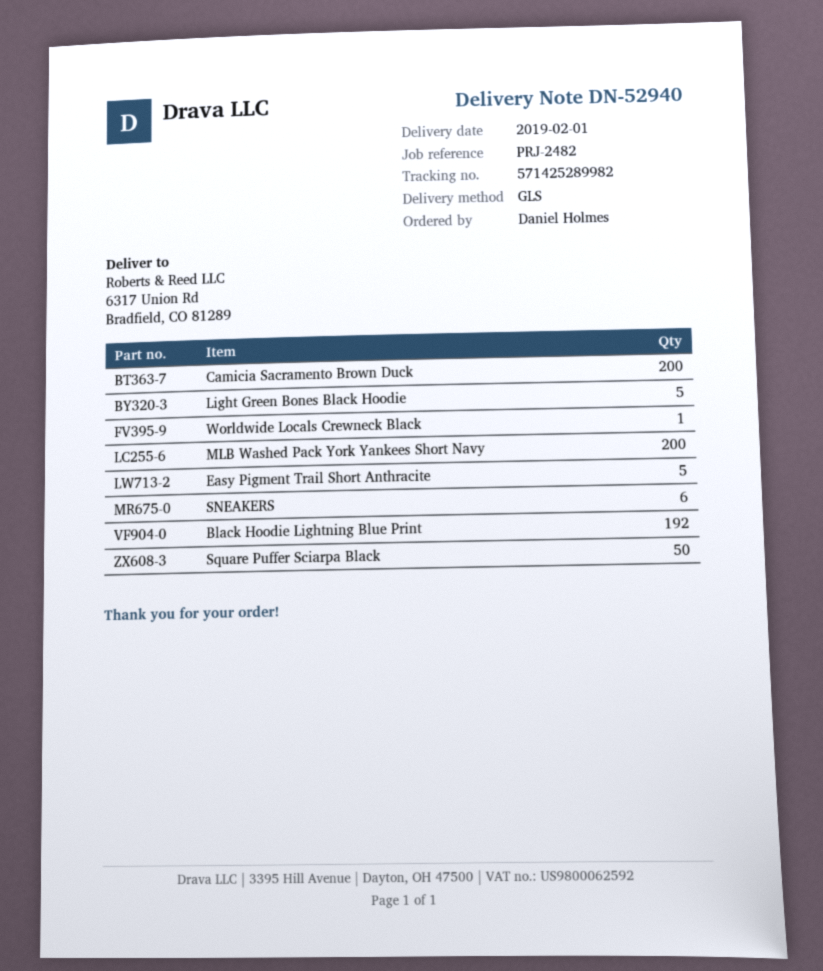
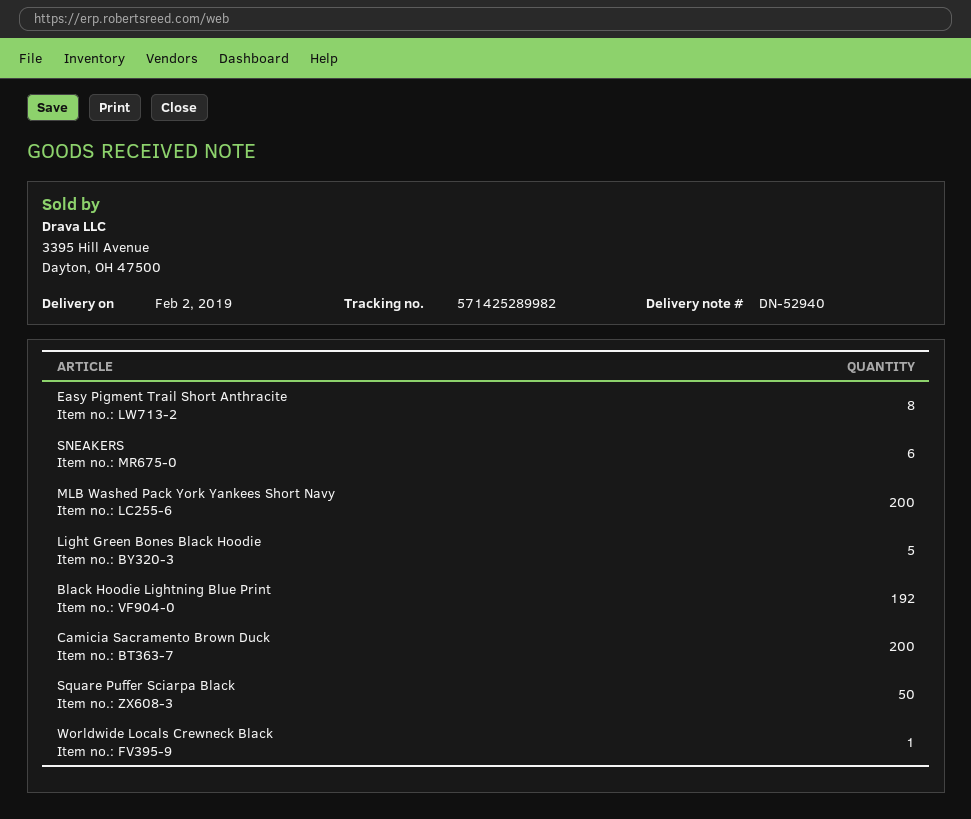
delivery date: 2019-02-01 -> 2019-02-02
Easy Pigment Trail Short Anthracite: 5 -> 8

